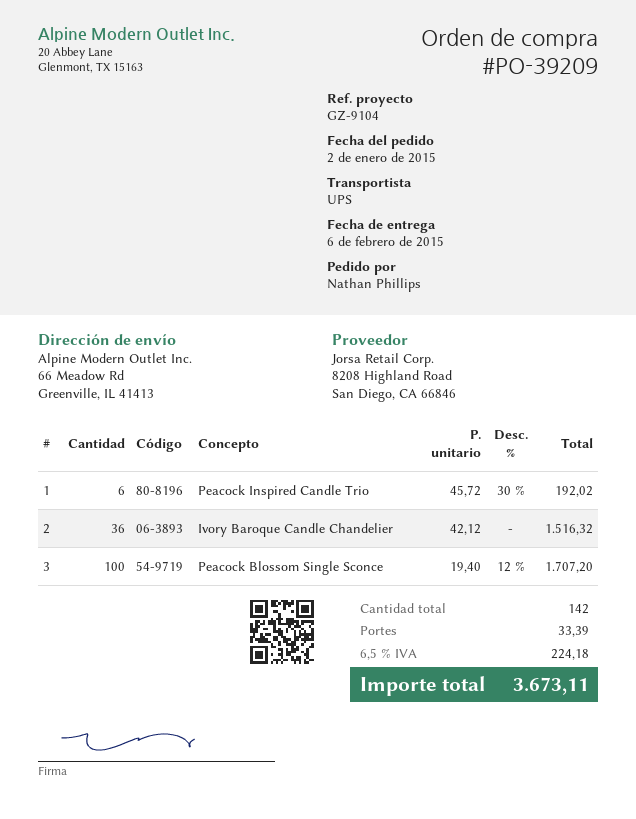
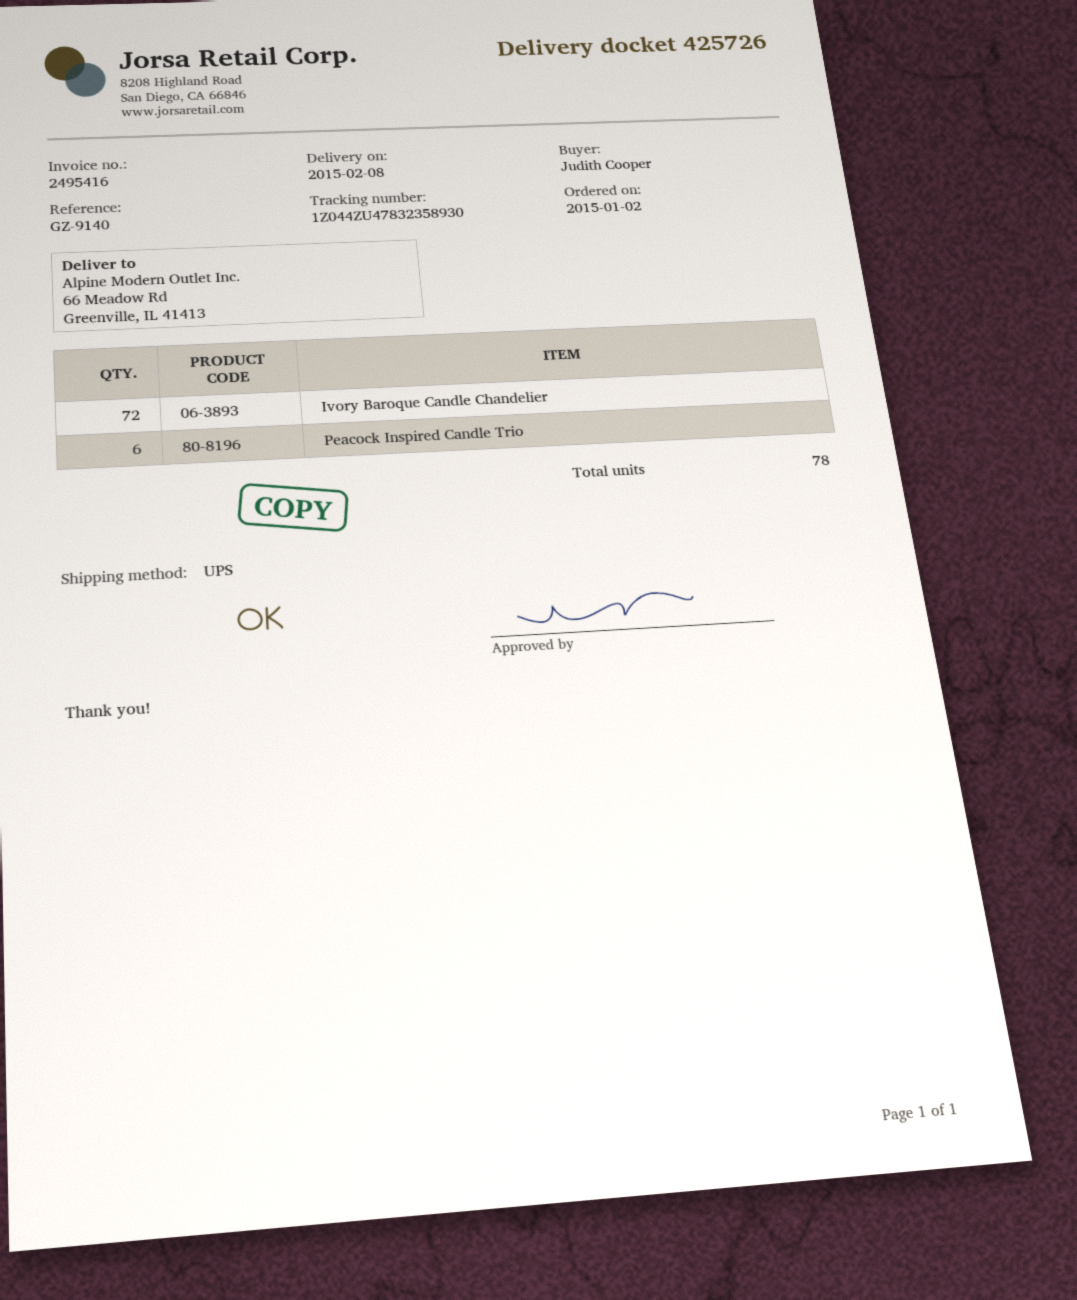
delivery date: 2015-02-06 -> 2015-02-08
reference: GZ-9104 -> GZ-9140
ordered by: Nathan Phillips -> Judith Cooper
Ivory Baroque Candle Chandelier: 36 -> 72
Peacock Blossom Single Sconce: 100 -> none
total quantity: 142 -> 78

